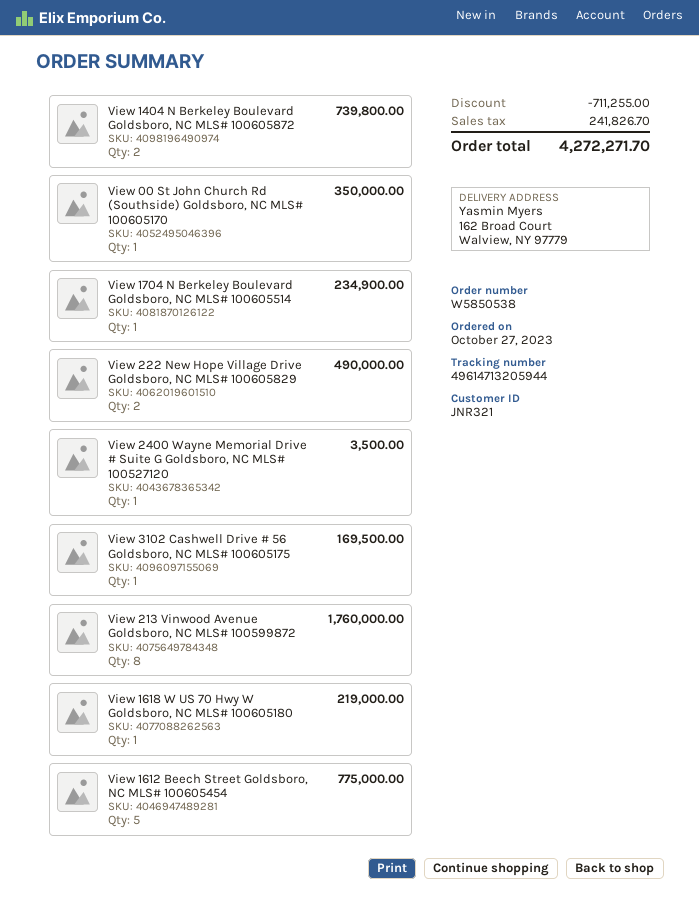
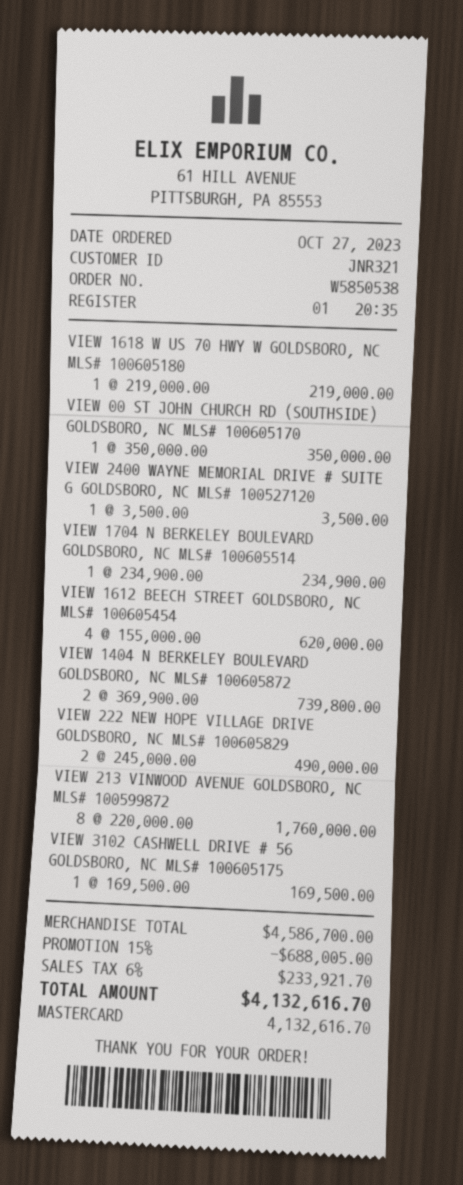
View 1612 Beech Street Goldsboro, NC MLS# 100605454: 5 for 775000.00 -> 4 for 620000.00
discount: 711255.00 -> 688005.00
tax: 241826.70 -> 233921.70
total: 4272271.70 -> 4132616.70

